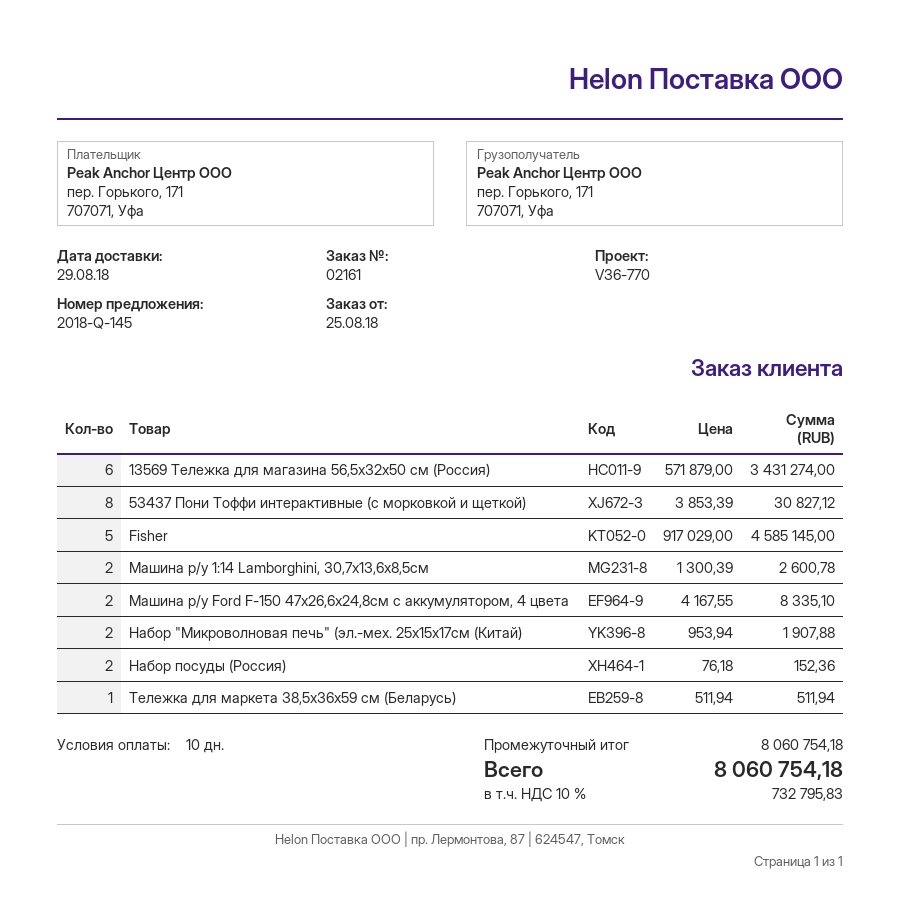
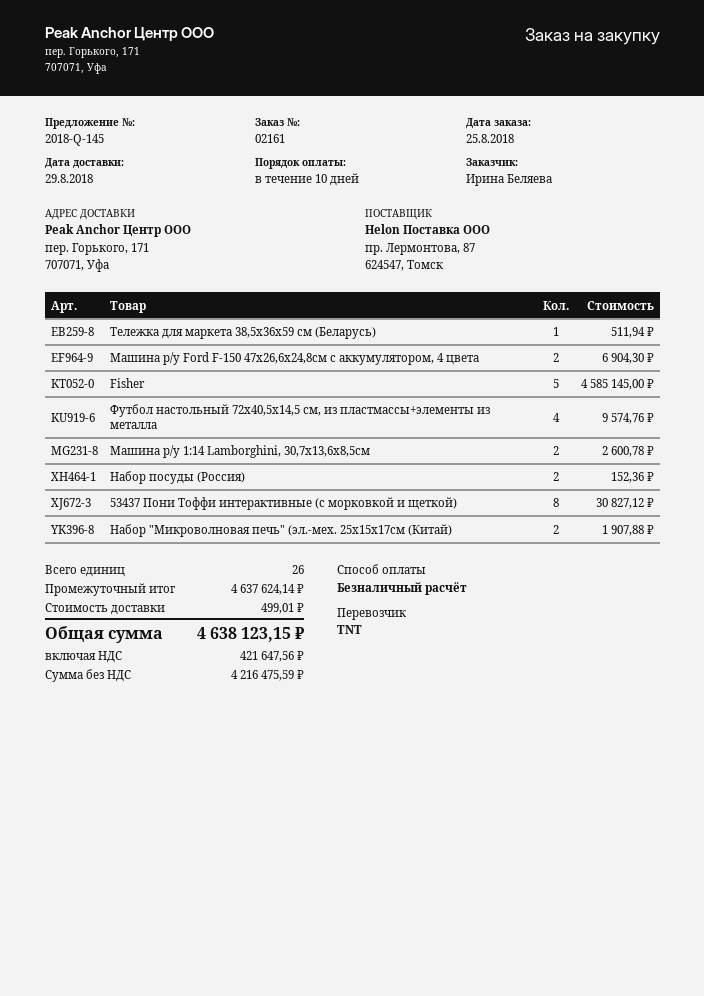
13569 Тележка для магазина 56,5х32х50 см (Россия): 6 for 3431274.00 -> none
Машина р/у Ford F-150 47х26,6х24,8см с аккумулятором, 4 цвета: 2 for 8335.10 -> 2 for 6904.30
Футбол настольный 72х40,5х14,5 см, из пластмассы+элементы из металла: none -> 4 for 9574.76
subtotal: 8060754.18 -> 4637624.14
shipping: none -> 499.01
tax: 732795.83 -> 421647.56
total: 8060754.18 -> 4638123.15

